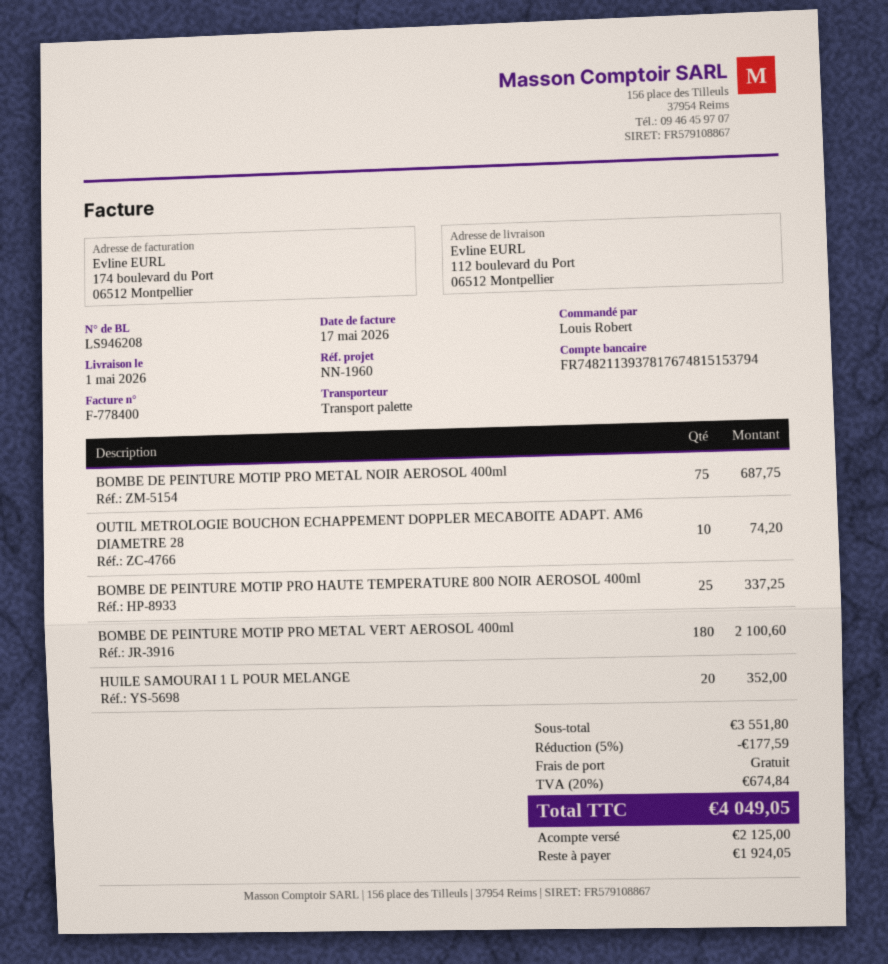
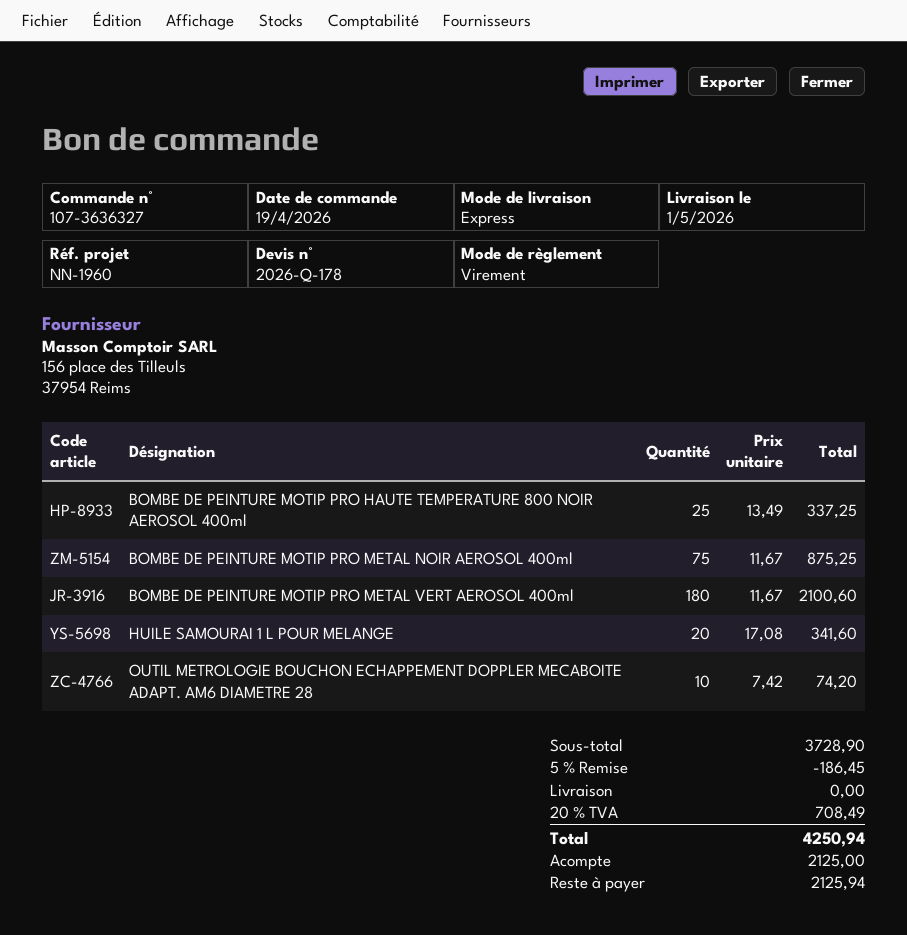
shipping method: pallet freight -> express
BOMBE DE PEINTURE MOTIP PRO METAL NOIR AEROSOL 400ml: 75 for 687.75 -> 75 for 875.25
HUILE SAMOURAI 1 L POUR MELANGE: 20 for 352.00 -> 20 for 341.60
subtotal: 3551.80 -> 3728.90
discount: 5% = 177.59 -> 5% = 186.45
tax: 20% = 674.84 -> 20% = 708.49
total: 4049.05 -> 4250.94
balance: 1924.05 -> 2125.94

